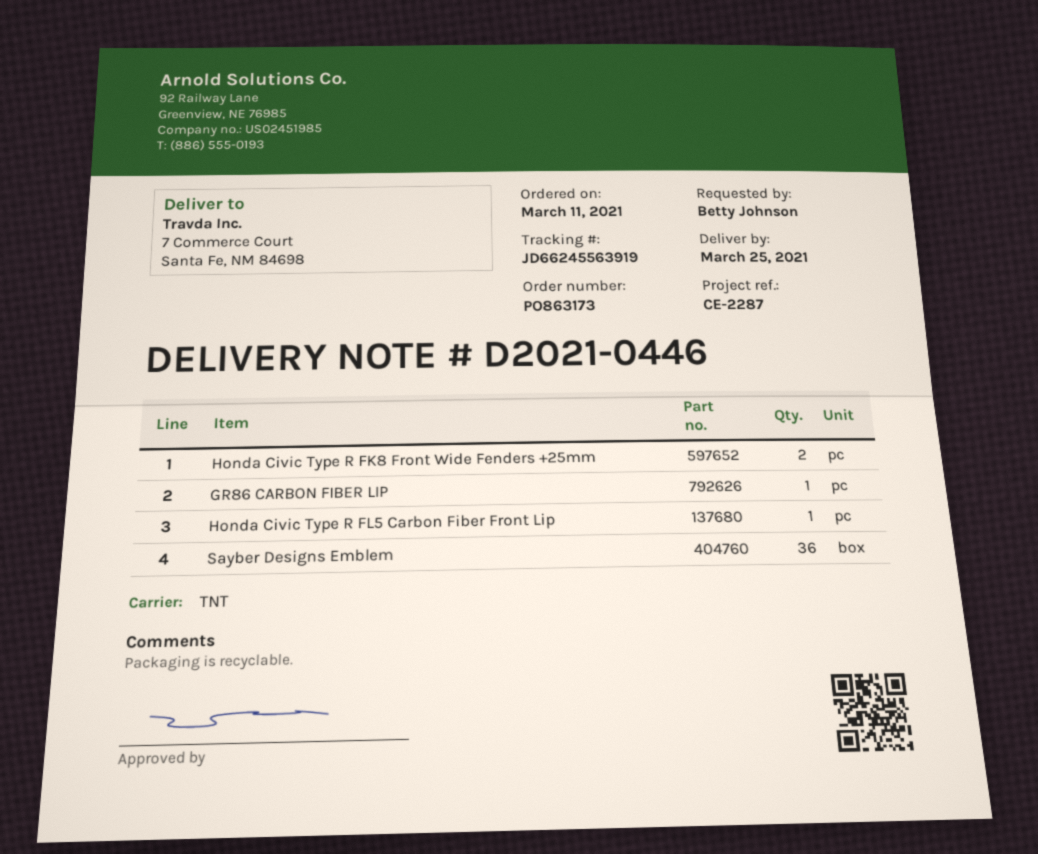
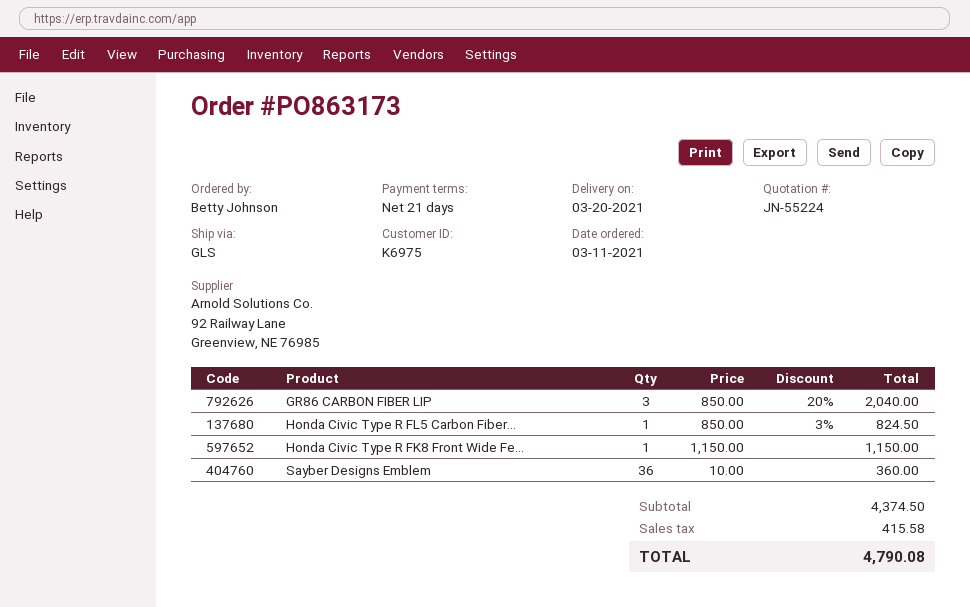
delivery date: 2021-03-25 -> 2021-03-20
shipping method: TNT -> GLS
Honda Civic Type R FK8 Front Wide Fenders +25mm: 2 -> 1
GR86 CARBON FIBER LIP: 1 -> 3

